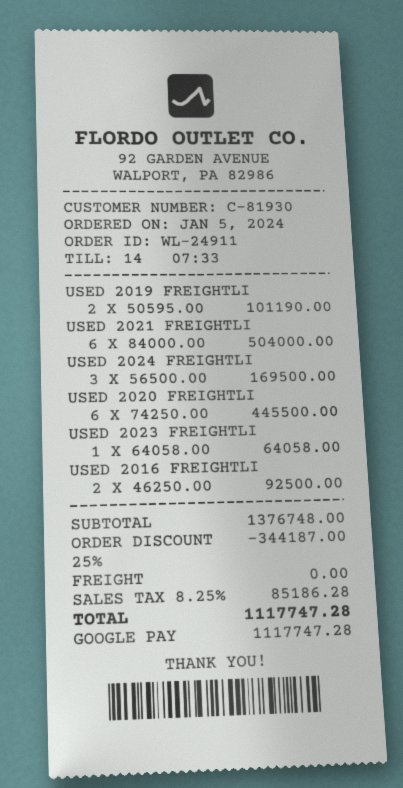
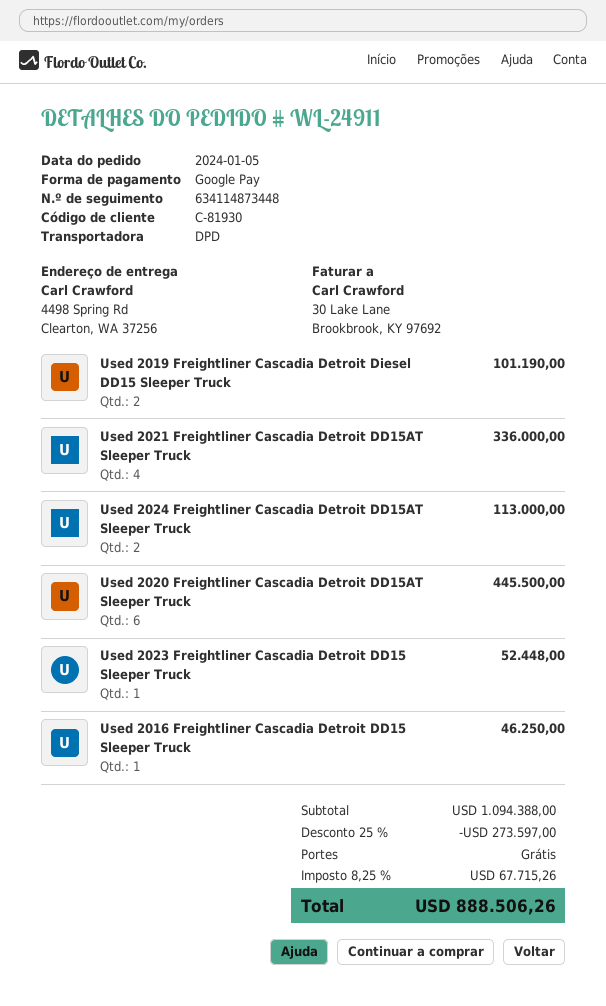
USED 2021 FREIGHTLI: 6 for 504000.00 -> 4 for 336000.00
USED 2024 FREIGHTLI: 3 for 169500.00 -> 2 for 113000.00
USED 2023 FREIGHTLI: 1 for 64058.00 -> 1 for 52448.00
USED 2016 FREIGHTLI: 2 for 92500.00 -> 1 for 46250.00
subtotal: 1376748.00 -> 1094388.00
discount: 25% = 344187.00 -> 25% = 273597.00
tax: 8.25% = 85186.28 -> 8.25% = 67715.26
total: 1117747.28 -> 888506.26

